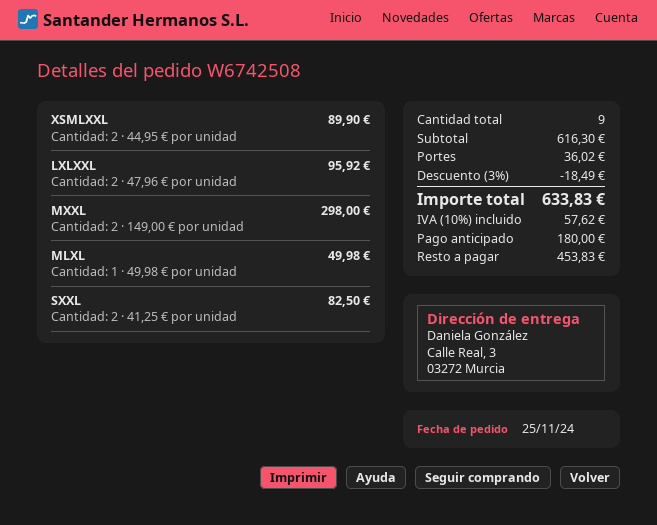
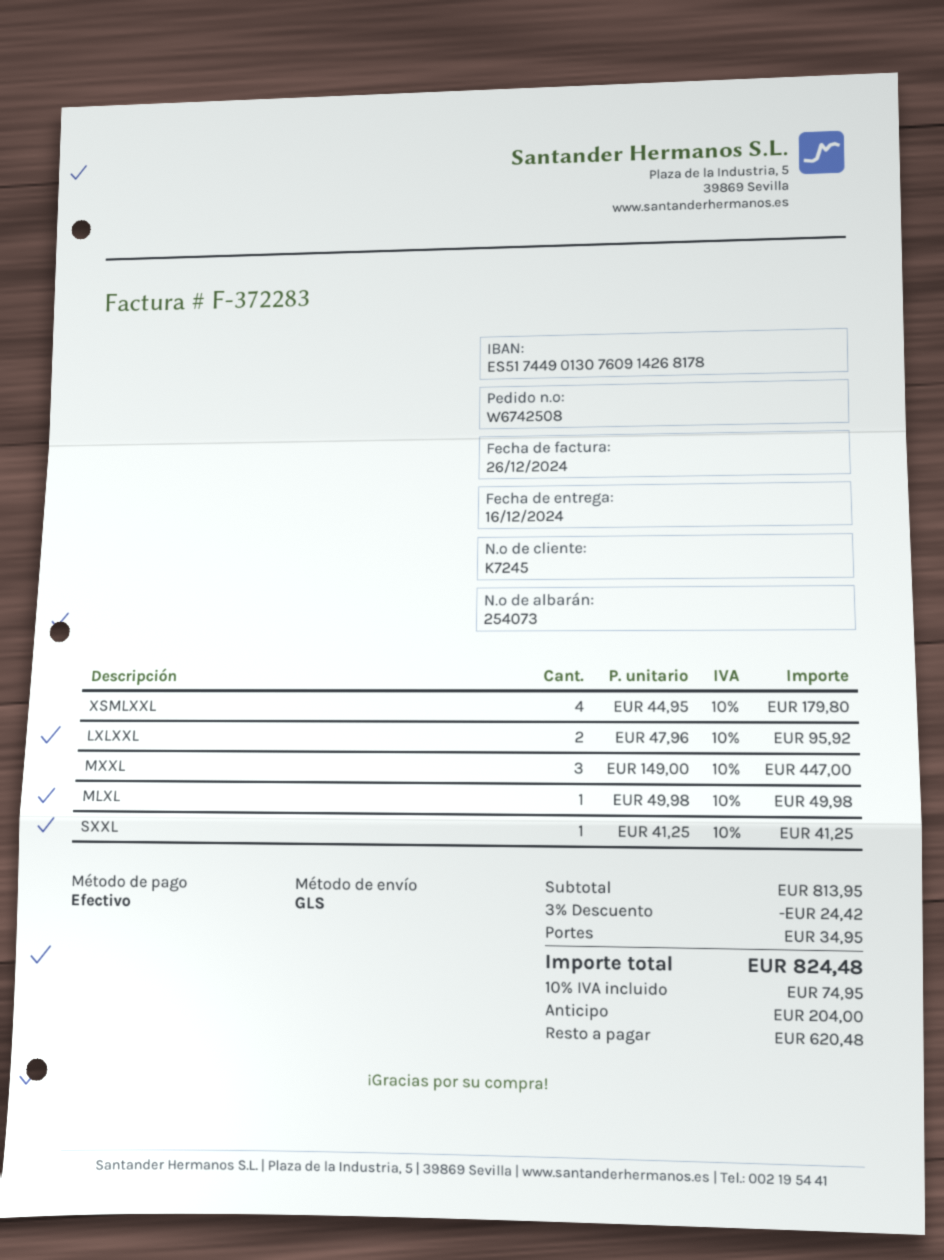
XSMLXXL: 2 x 44.95 = 89.90 -> 4 x 44.95 = 179.80
MXXL: 2 x 149.00 = 298.00 -> 3 x 149.00 = 447.00
SXXL: 2 x 41.25 = 82.50 -> 1 x 41.25 = 41.25
subtotal: 616.30 -> 813.95
discount: 3% = 18.49 -> 3% = 24.42
shipping: 36.02 -> 34.95
tax: 10% = 57.62 -> 10% = 74.95
total: 633.83 -> 824.48
deposit: 180.00 -> 204.00
balance: 453.83 -> 620.48

